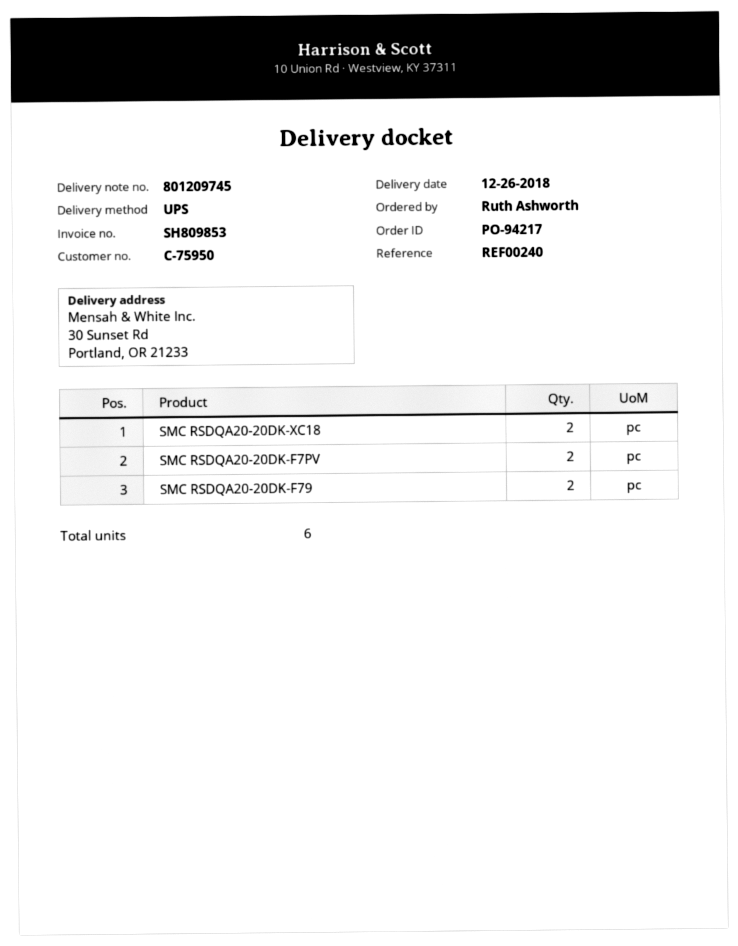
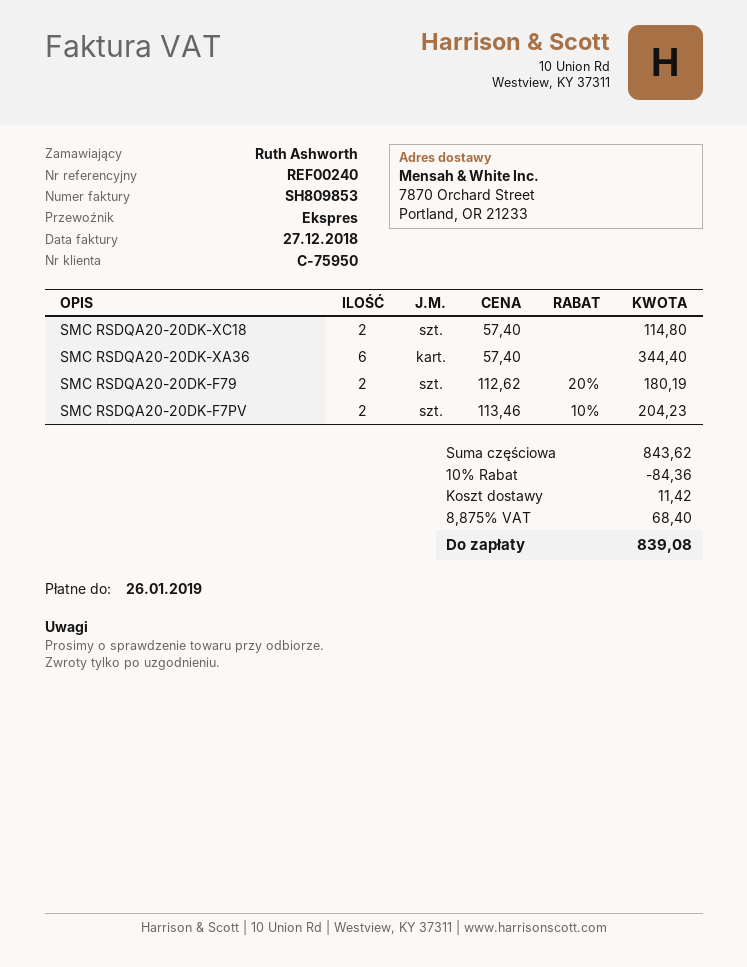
shipping method: UPS -> express
ship to: 30 Sunset Rd, Portland, OR 21233 -> 7870 Orchard Street, Portland, OR 21233
SMC RSDQA20-20DK-XA36: none -> 6

